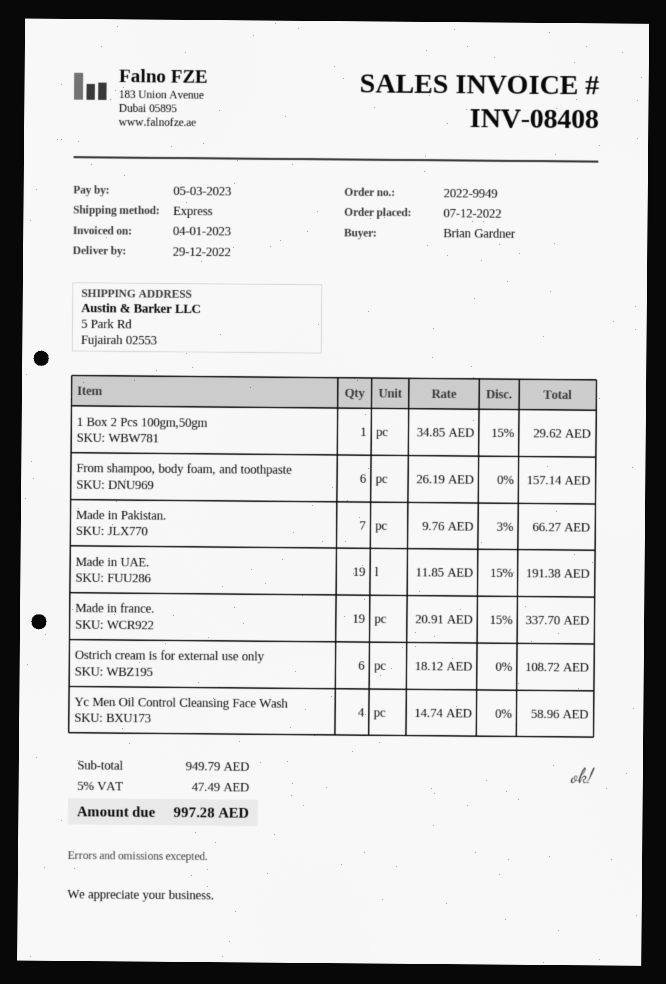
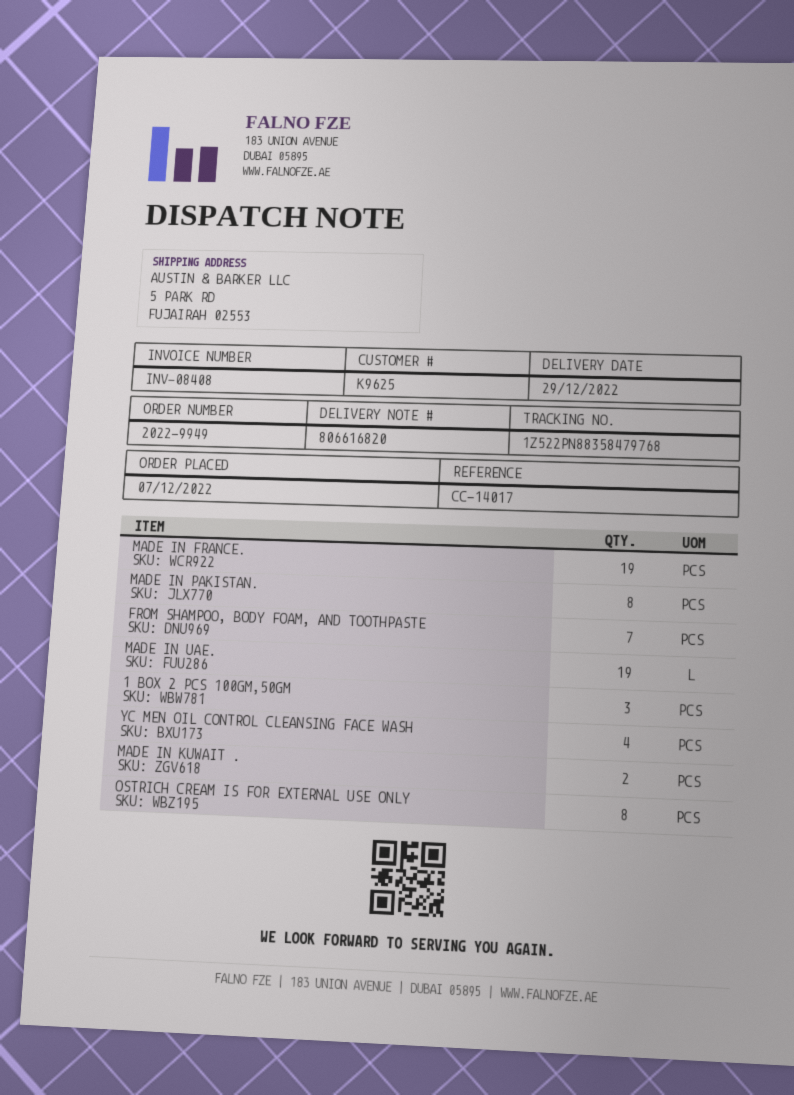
1 Box 2 Pcs 100gm,50gm: 1 -> 3
From shampoo, body foam, and toothpaste: 6 -> 7
Made in Pakistan.: 7 -> 8
Ostrich cream is for external use only: 6 -> 8
MADE IN KUWAIT .: none -> 2

